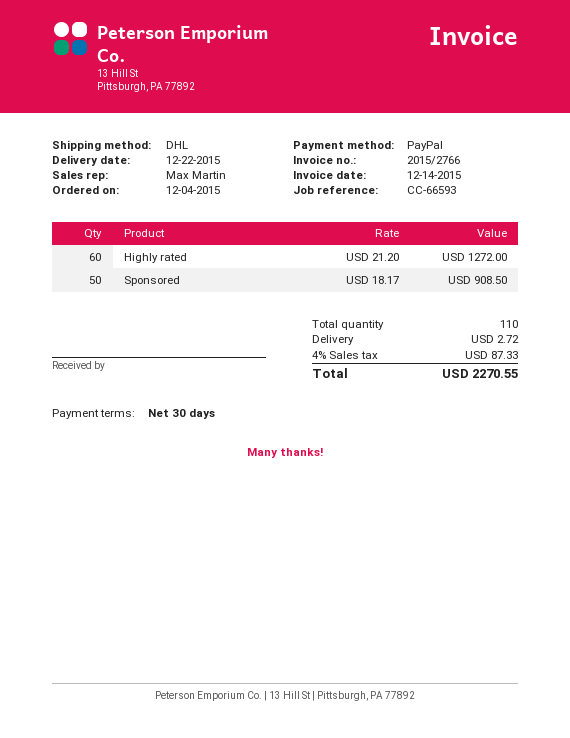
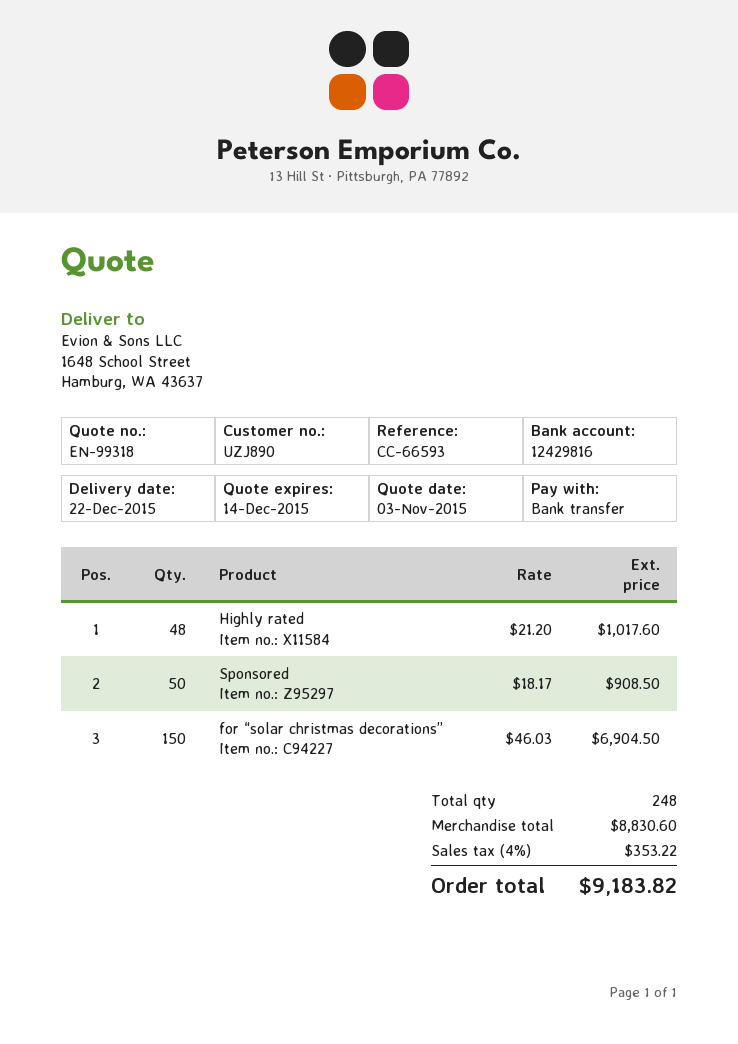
payment method: PayPal -> bank transfer
Highly rated: 60 x 21.20 = 1272.00 -> 48 x 21.20 = 1017.60
for “solar christmas decorations”: none -> 150 x 46.03 = 6904.50
total quantity: 110 -> 248
shipping: 2.72 -> none
tax: 4% = 87.33 -> 4% = 353.22
total: 2270.55 -> 9183.82

